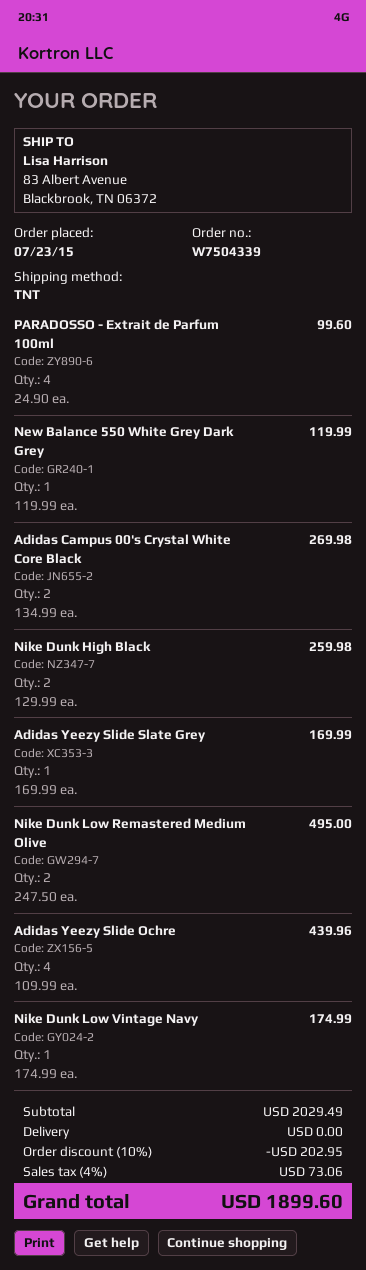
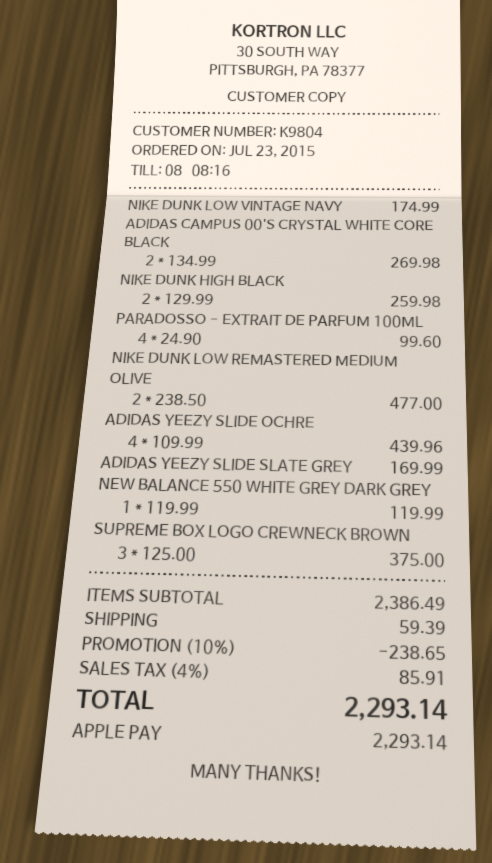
Nike Dunk Low Remastered Medium Olive: 2 x 247.50 = 495.00 -> 2 x 238.50 = 477.00
SUPREME BOX LOGO CREWNECK BROWN: none -> 3 x 125.00 = 375.00
subtotal: 2029.49 -> 2386.49
discount: 10% = 202.95 -> 10% = 238.65
shipping: 0.00 -> 59.39
tax: 4% = 73.06 -> 4% = 85.91
total: 1899.60 -> 2293.14

